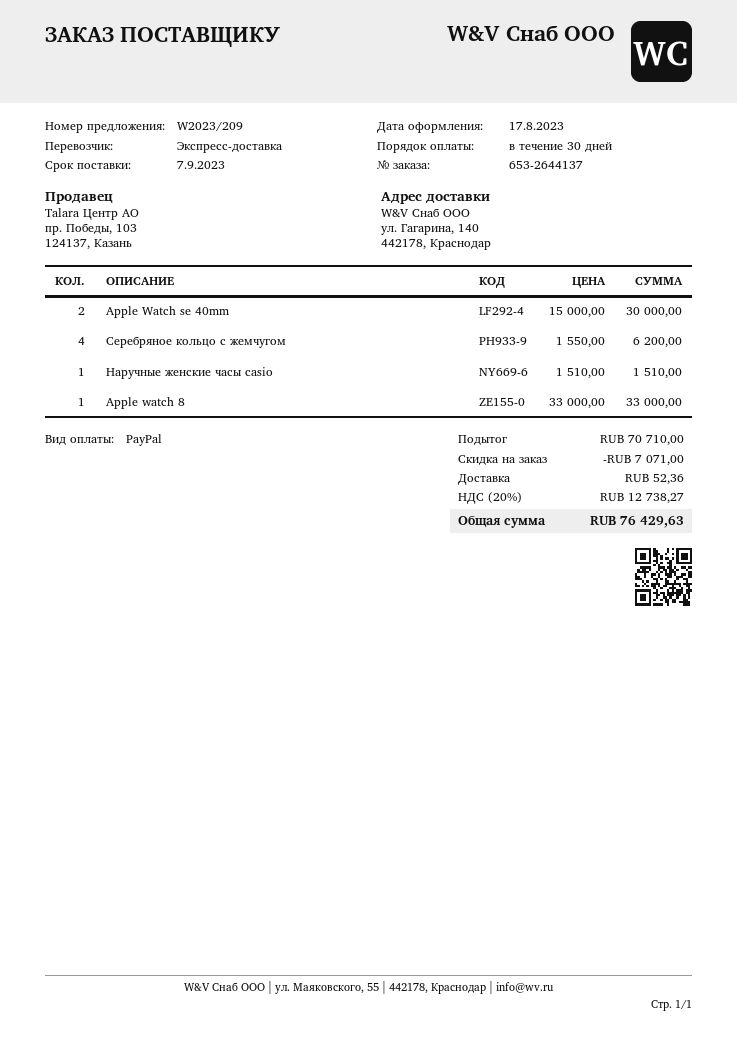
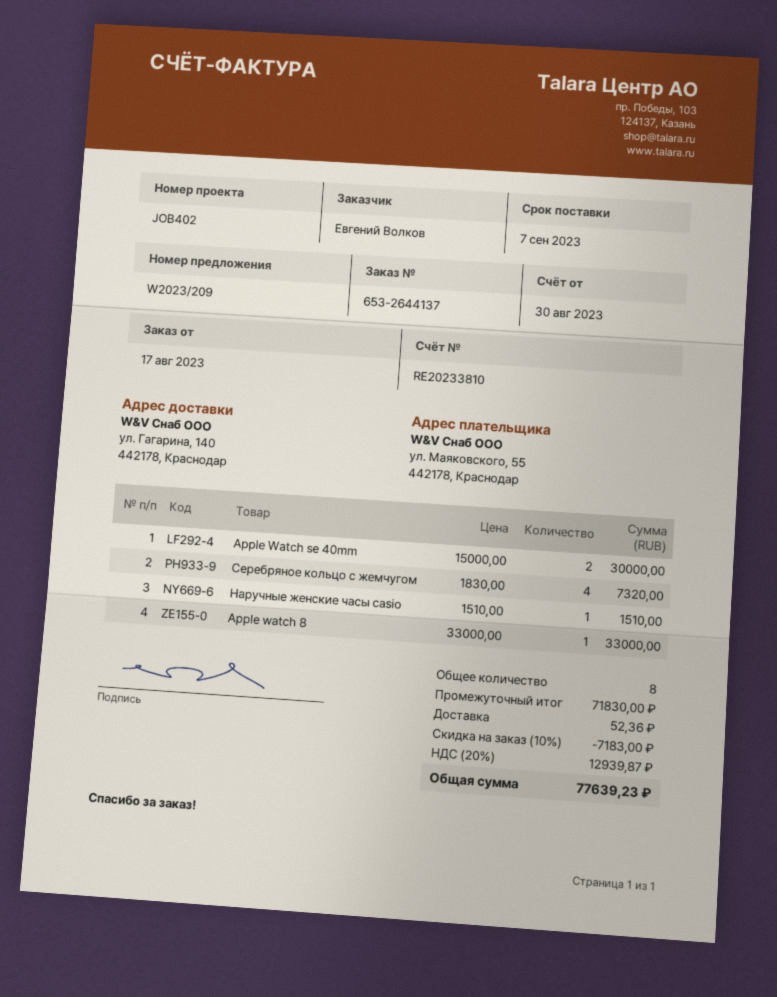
Серебряное кольцо с жемчугом: 4 x 1550.00 = 6200.00 -> 4 x 1830.00 = 7320.00
subtotal: 70710.00 -> 71830.00
discount: 7071.00 -> 7183.00
tax: 20% = 12738.27 -> 20% = 12939.87
total: 76429.63 -> 77639.23

